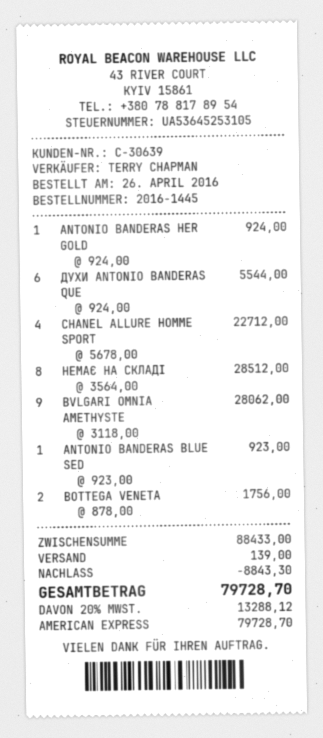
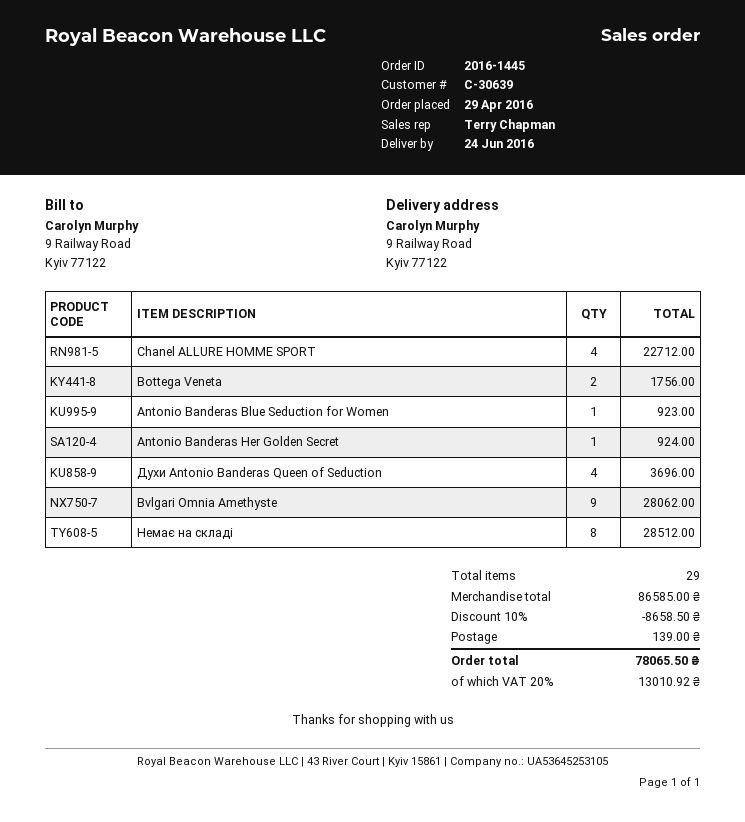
order date: 2016-04-26 -> 2016-04-29
ДУХИ ANTONIO BANDERAS QUE: 6 for 5544.00 -> 4 for 3696.00
subtotal: 88433.00 -> 86585.00
discount: 8843.30 -> 8658.50
tax: 20% = 13288.12 -> 20% = 13010.92
total: 79728.70 -> 78065.50

